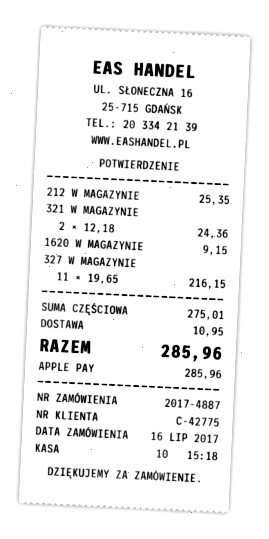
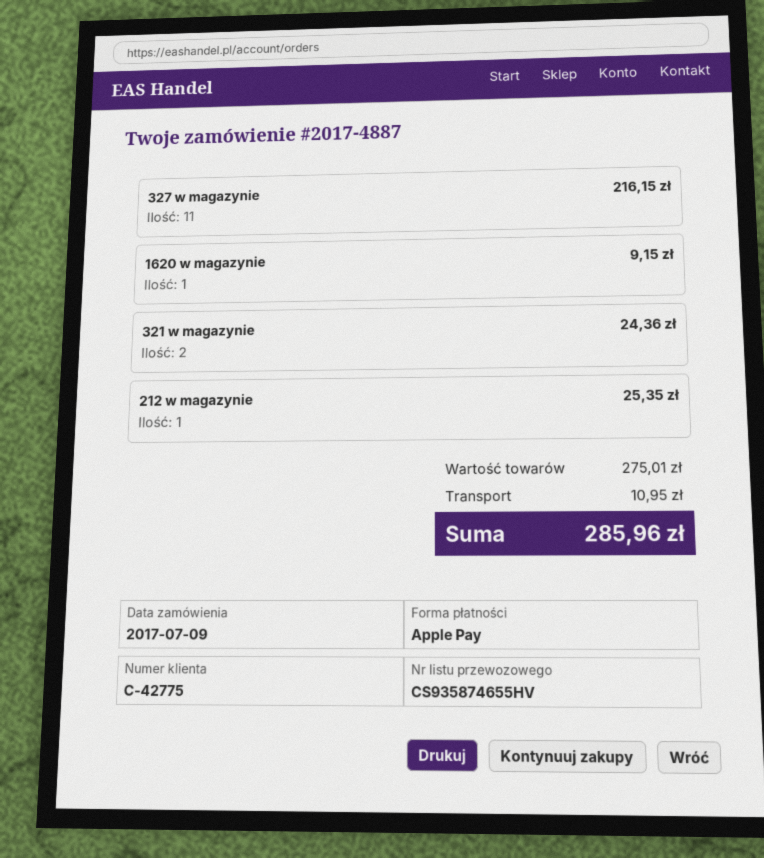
order date: 2017-07-16 -> 2017-07-09

